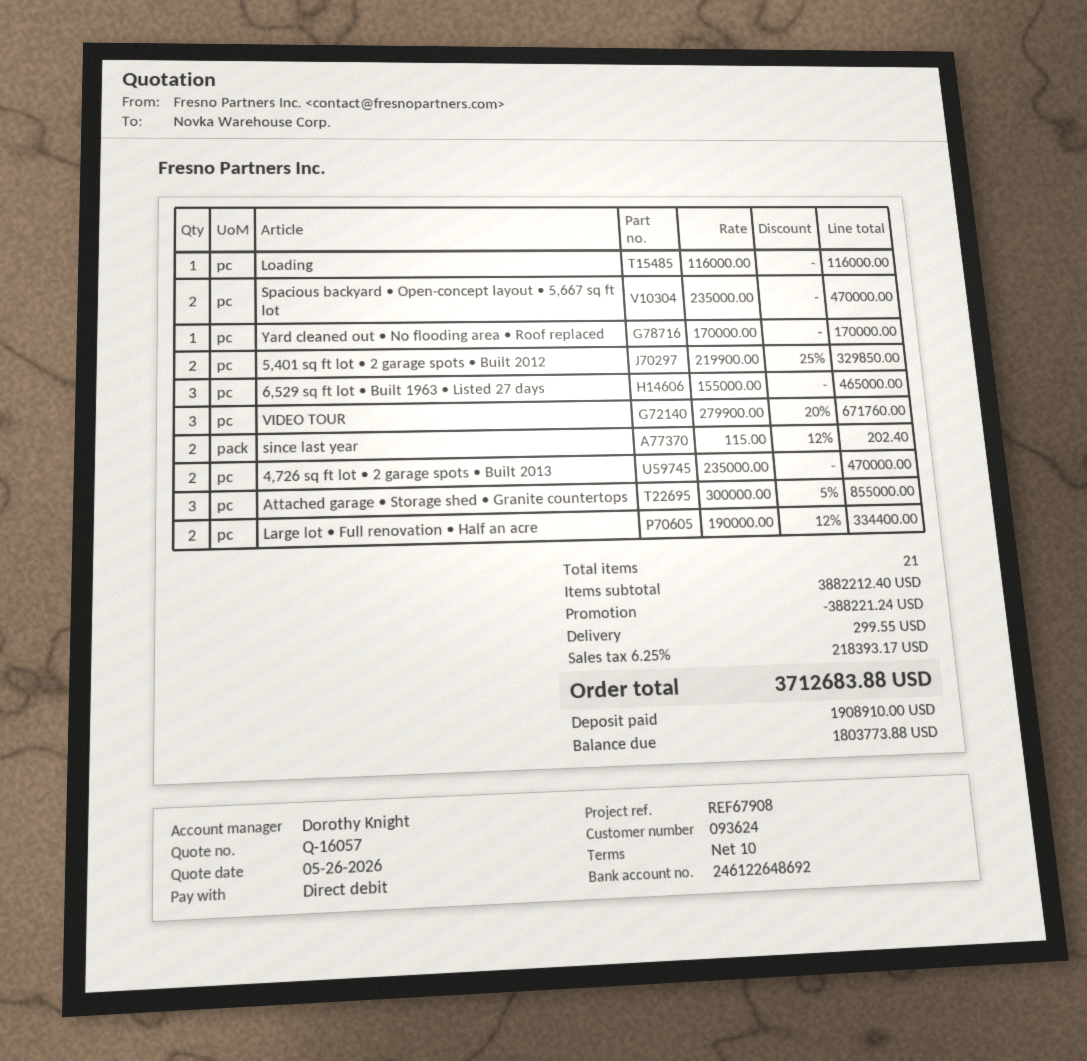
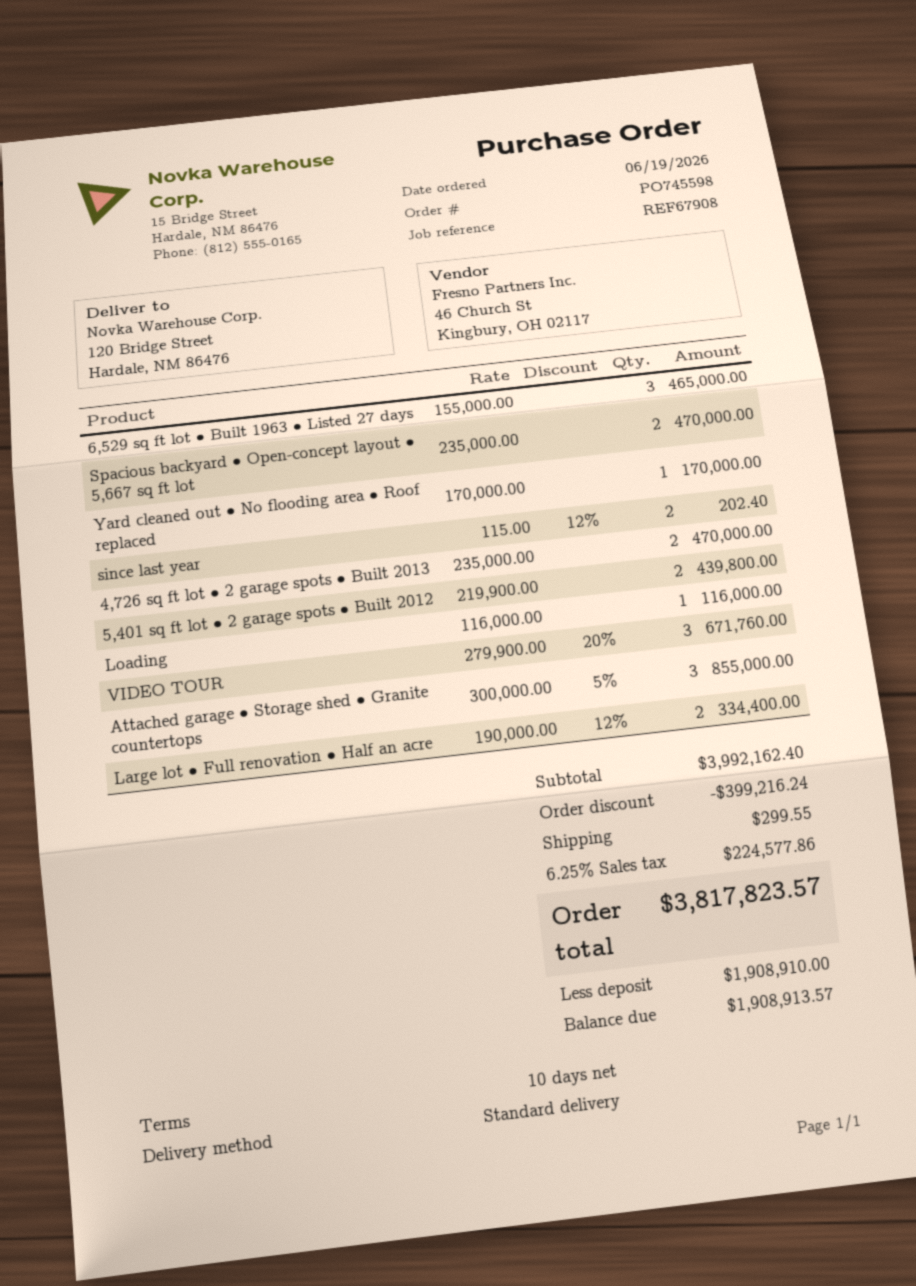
5,401 sq ft lot • 2 garage spots • Built 2012: 2 x 219900.00 - 25% = 329850.00 -> 2 x 219900.00 = 439800.00
subtotal: 3882212.40 -> 3992162.40
discount: 388221.24 -> 399216.24
tax: 6.25% = 218393.17 -> 6.25% = 224577.86
total: 3712683.88 -> 3817823.57
balance: 1803773.88 -> 1908913.57

